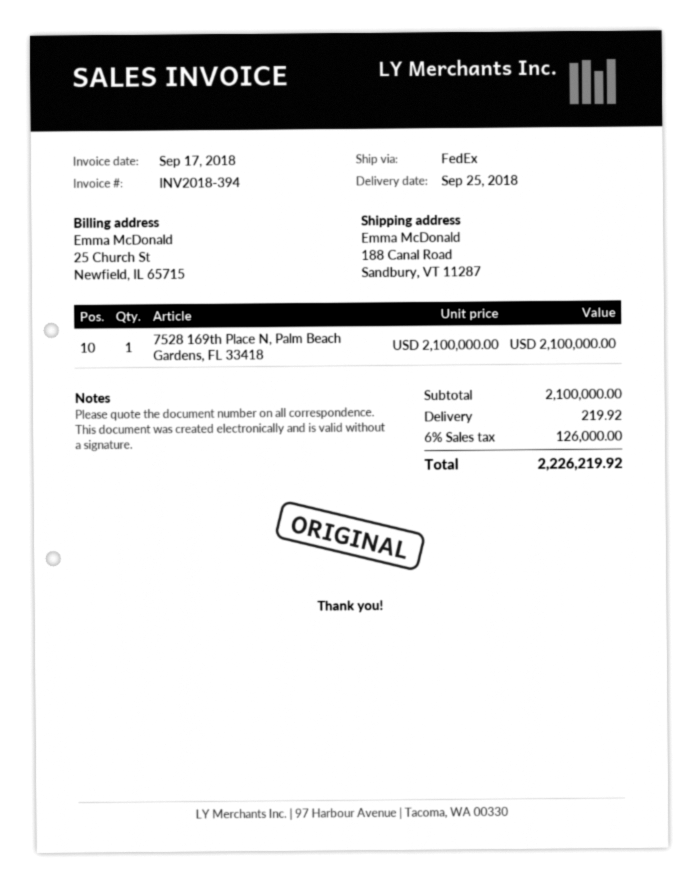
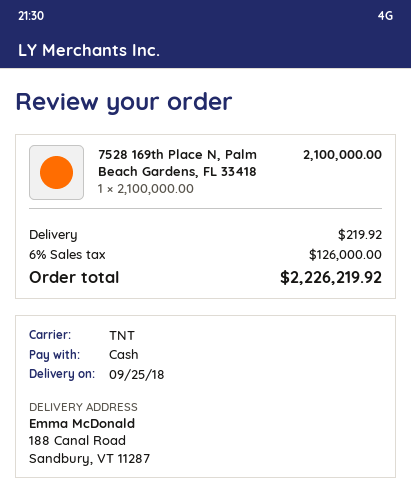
shipping method: FedEx -> TNT

